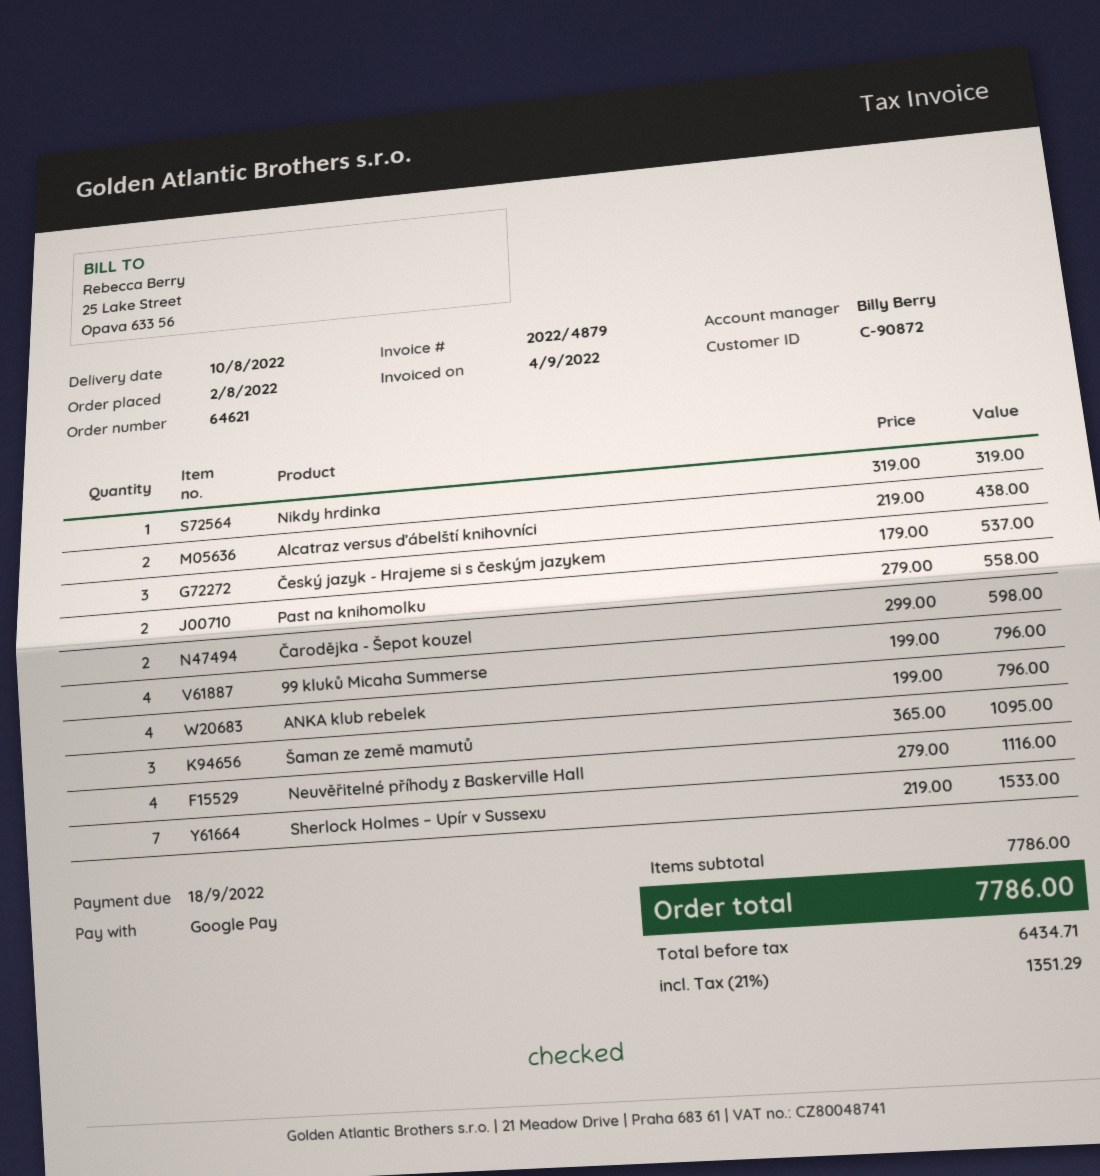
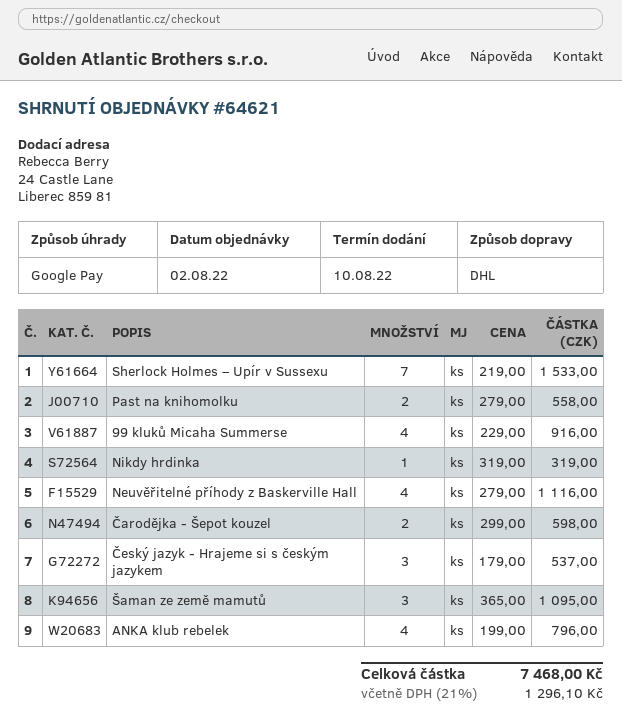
Alcatraz versus ďábelští knihovníci: 2 x 219.00 = 438.00 -> none
99 kluků Micaha Summerse: 4 x 199.00 = 796.00 -> 4 x 229.00 = 916.00
tax: 21% = 1351.29 -> 21% = 1296.10
total: 7786.00 -> 7468.00

